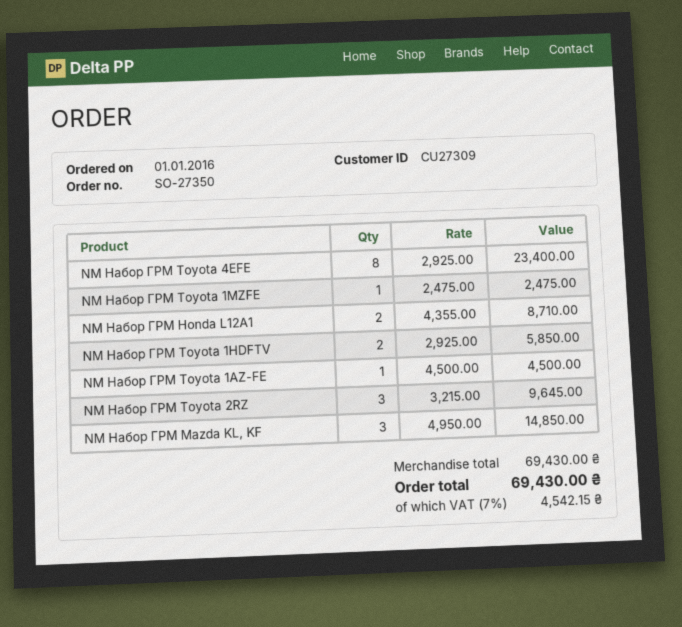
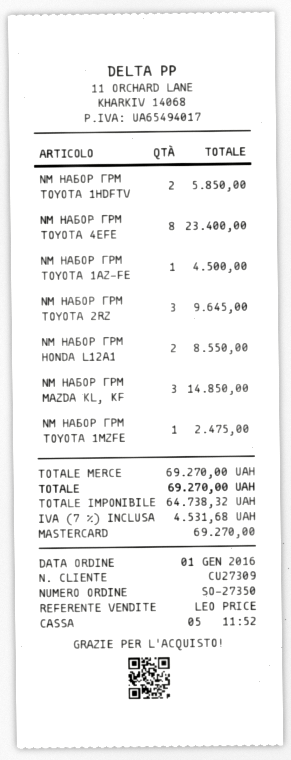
NM Набор ГРМ Honda L12A1: 2 for 8710.00 -> 2 for 8550.00
subtotal: 69430.00 -> 69270.00
tax: 7% = 4542.15 -> 7% = 4531.68
total: 69430.00 -> 69270.00

